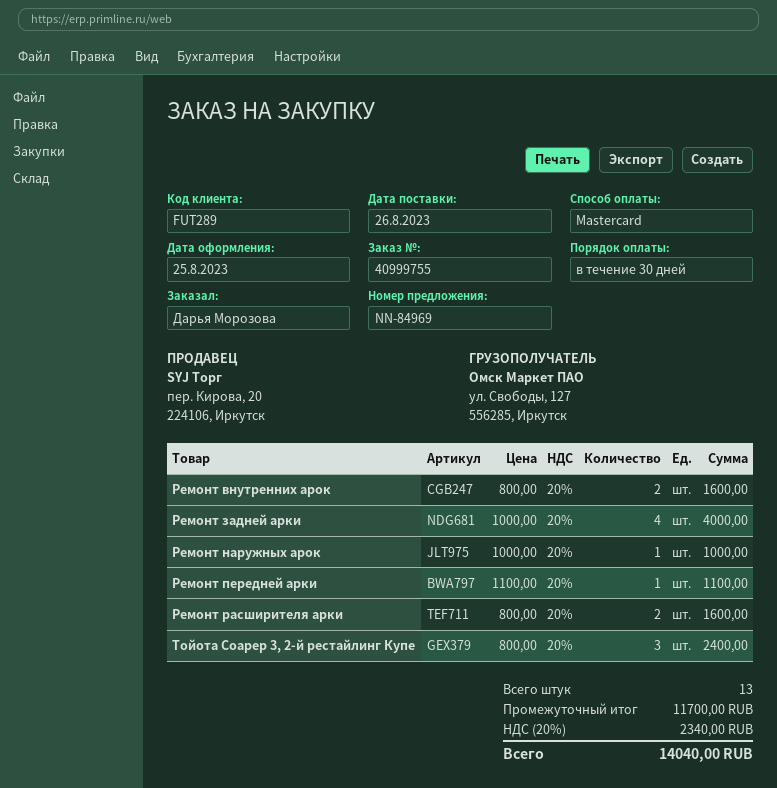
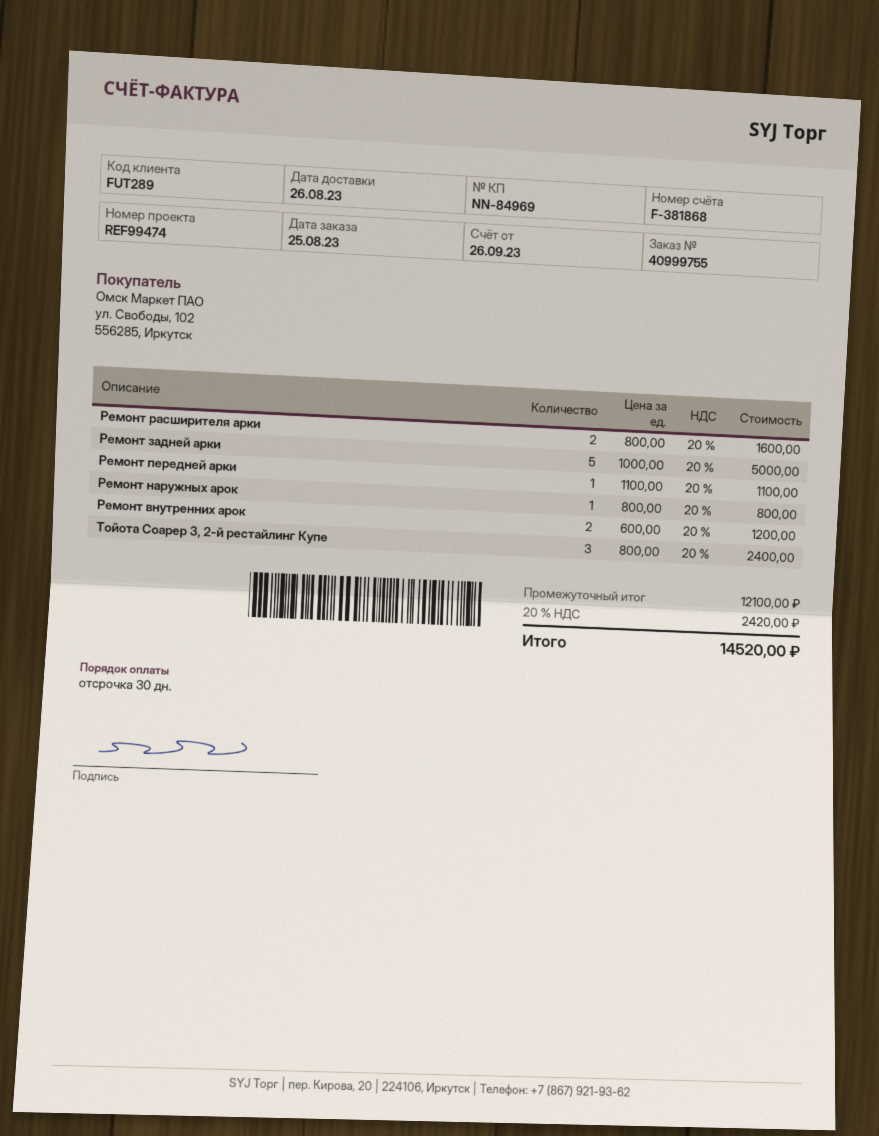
Ремонт внутренних арок: 2 x 800.00 = 1600.00 -> 2 x 600.00 = 1200.00
Ремонт задней арки: 4 x 1000.00 = 4000.00 -> 5 x 1000.00 = 5000.00
Ремонт наружных арок: 1 x 1000.00 = 1000.00 -> 1 x 800.00 = 800.00
subtotal: 11700.00 -> 12100.00
tax: 20% = 2340.00 -> 20% = 2420.00
total: 14040.00 -> 14520.00

